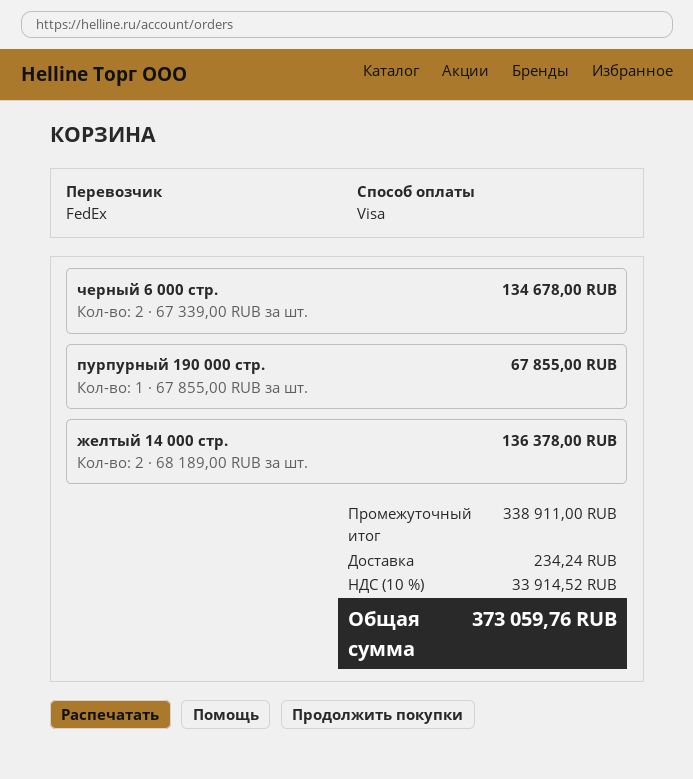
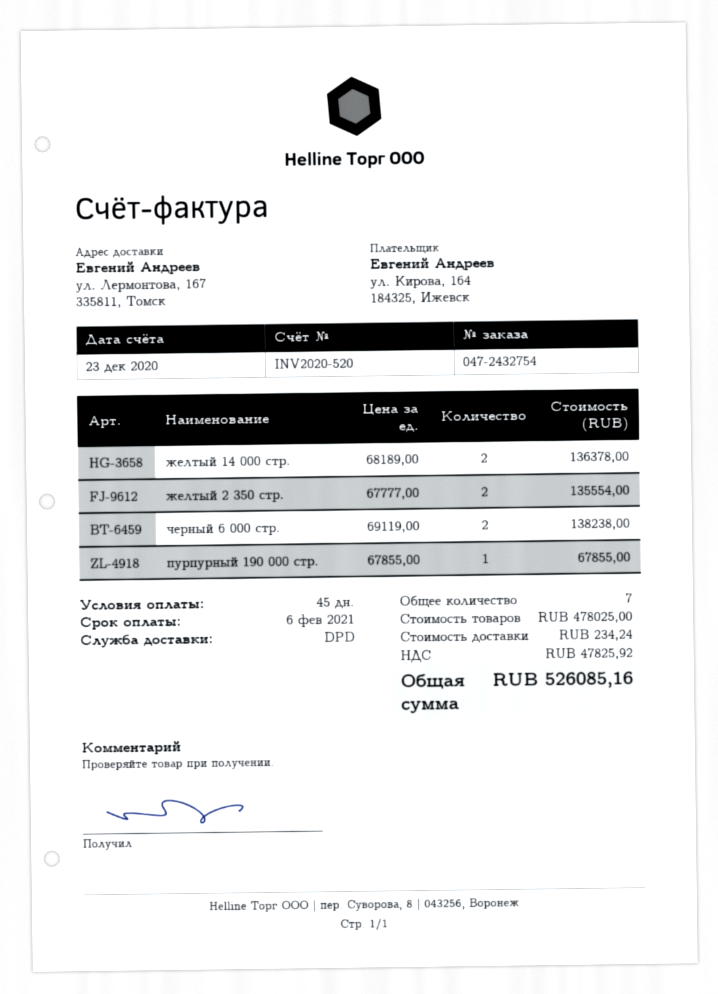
shipping method: FedEx -> DPD
черный 6 000 стр.: 2 x 67339.00 = 134678.00 -> 2 x 69119.00 = 138238.00
желтый 2 350 стр.: none -> 2 x 67777.00 = 135554.00
subtotal: 338911.00 -> 478025.00
tax: 33914.52 -> 47825.92
total: 373059.76 -> 526085.16

